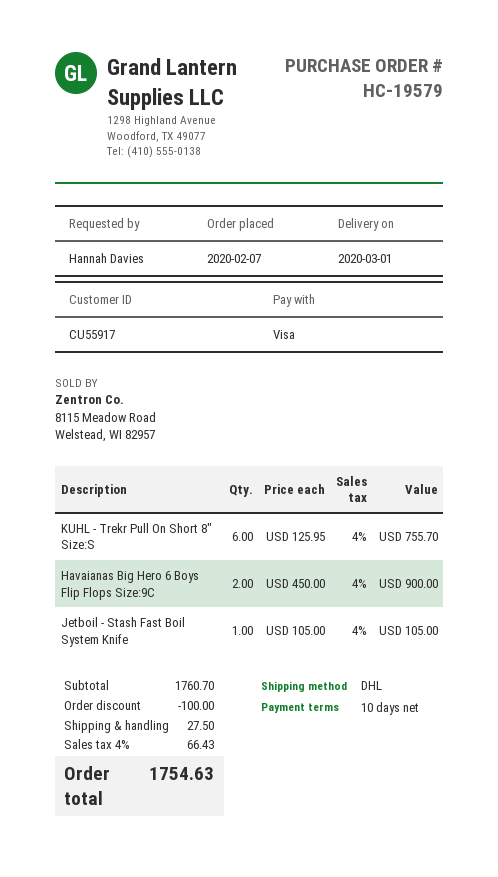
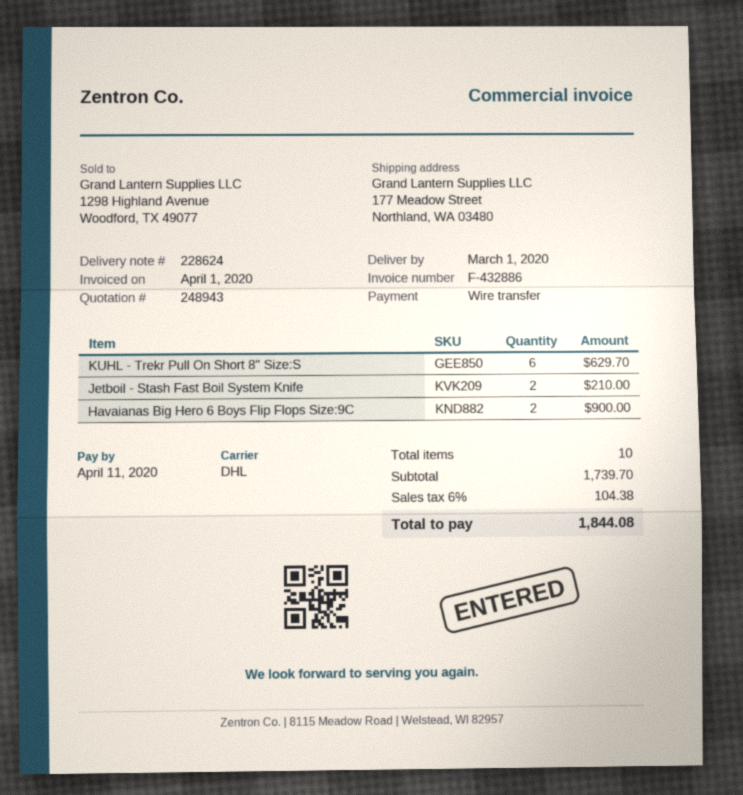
payment method: Visa -> bank transfer
KUHL - Trekr Pull On Short 8" Size:S: 6 for 755.70 -> 6 for 629.70
Jetboil - Stash Fast Boil System Knife: 1 for 105.00 -> 2 for 210.00
subtotal: 1760.70 -> 1739.70
discount: 100.00 -> none
shipping: 27.50 -> none
tax: 4% = 66.43 -> 6% = 104.38
total: 1754.63 -> 1844.08

